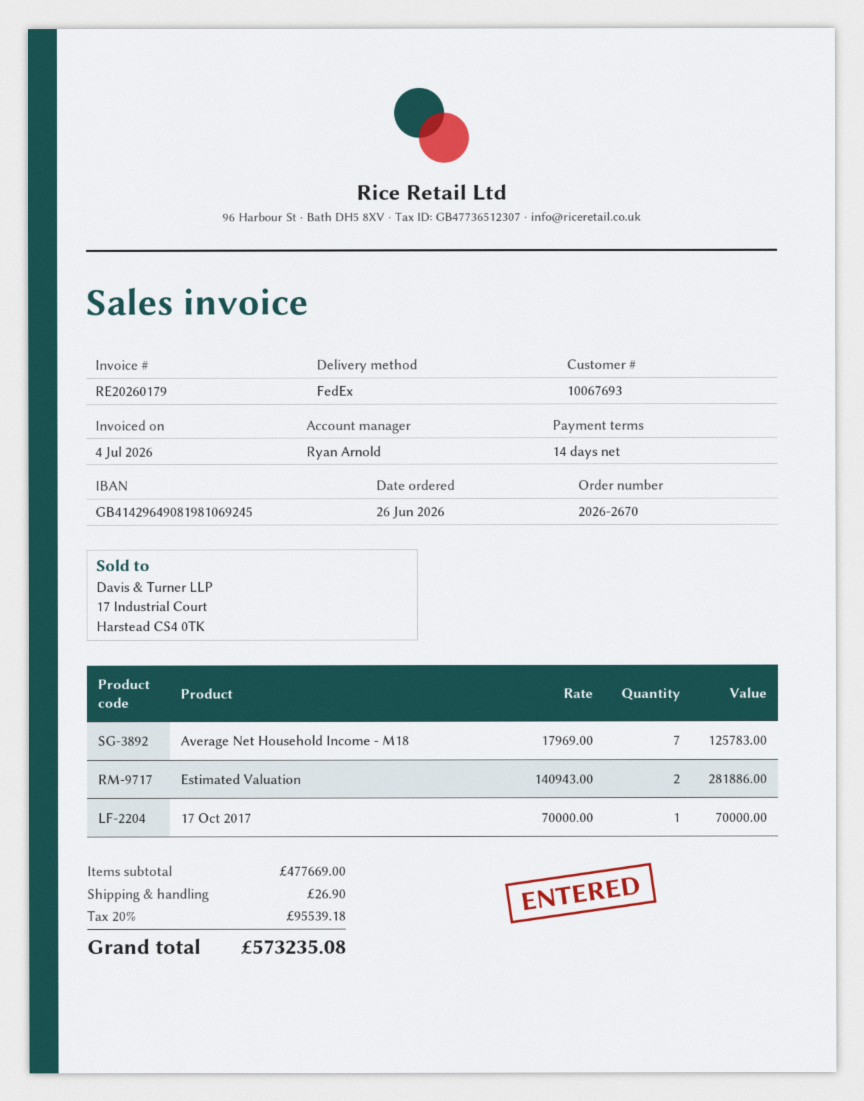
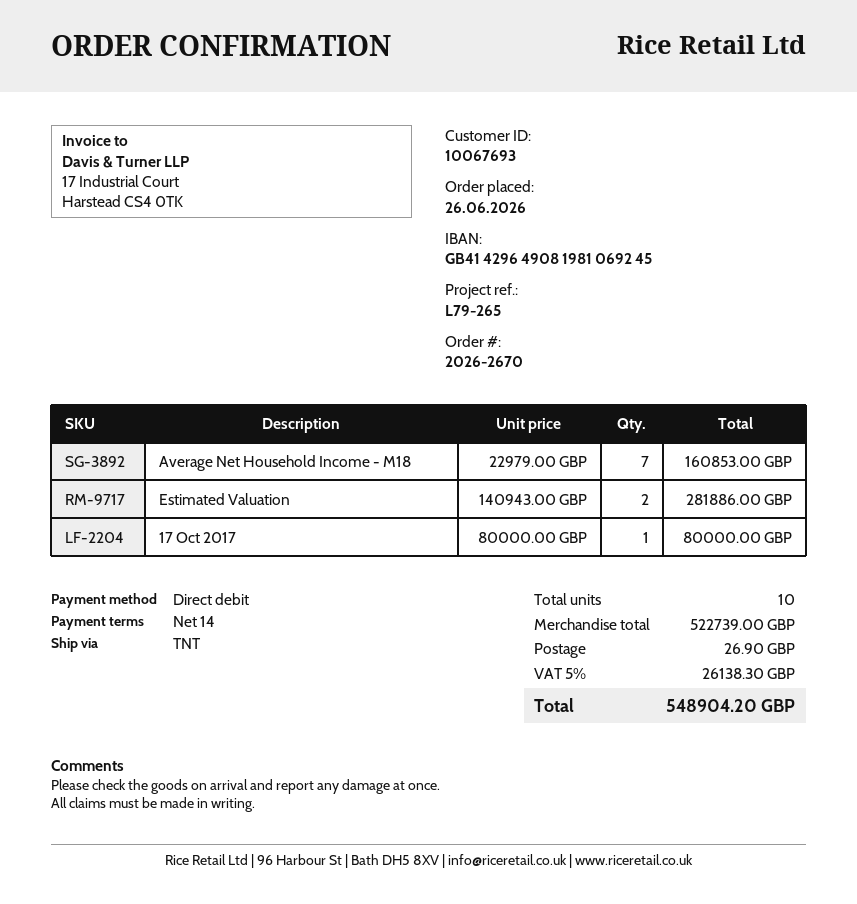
shipping method: FedEx -> TNT
Average Net Household Income - M18: 7 x 17969.00 = 125783.00 -> 7 x 22979.00 = 160853.00
17 Oct 2017: 1 x 70000.00 = 70000.00 -> 1 x 80000.00 = 80000.00
subtotal: 477669.00 -> 522739.00
tax: 20% = 95539.18 -> 5% = 26138.30
total: 573235.08 -> 548904.20

